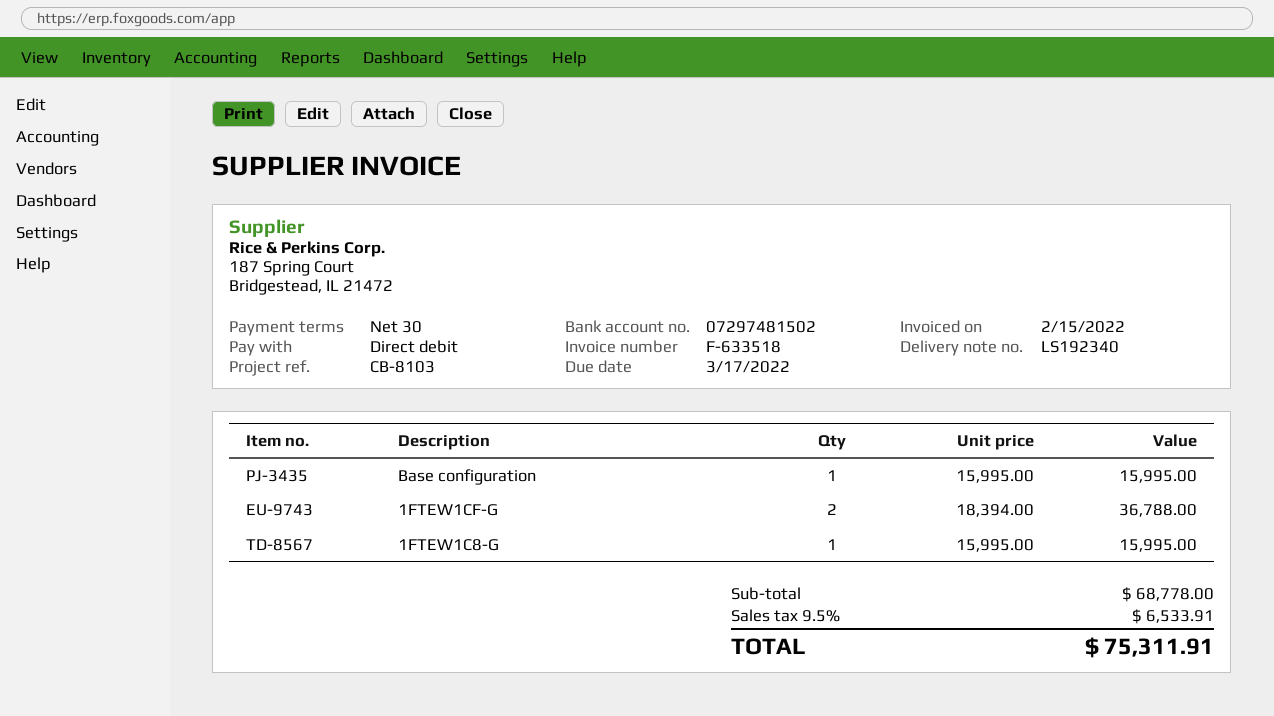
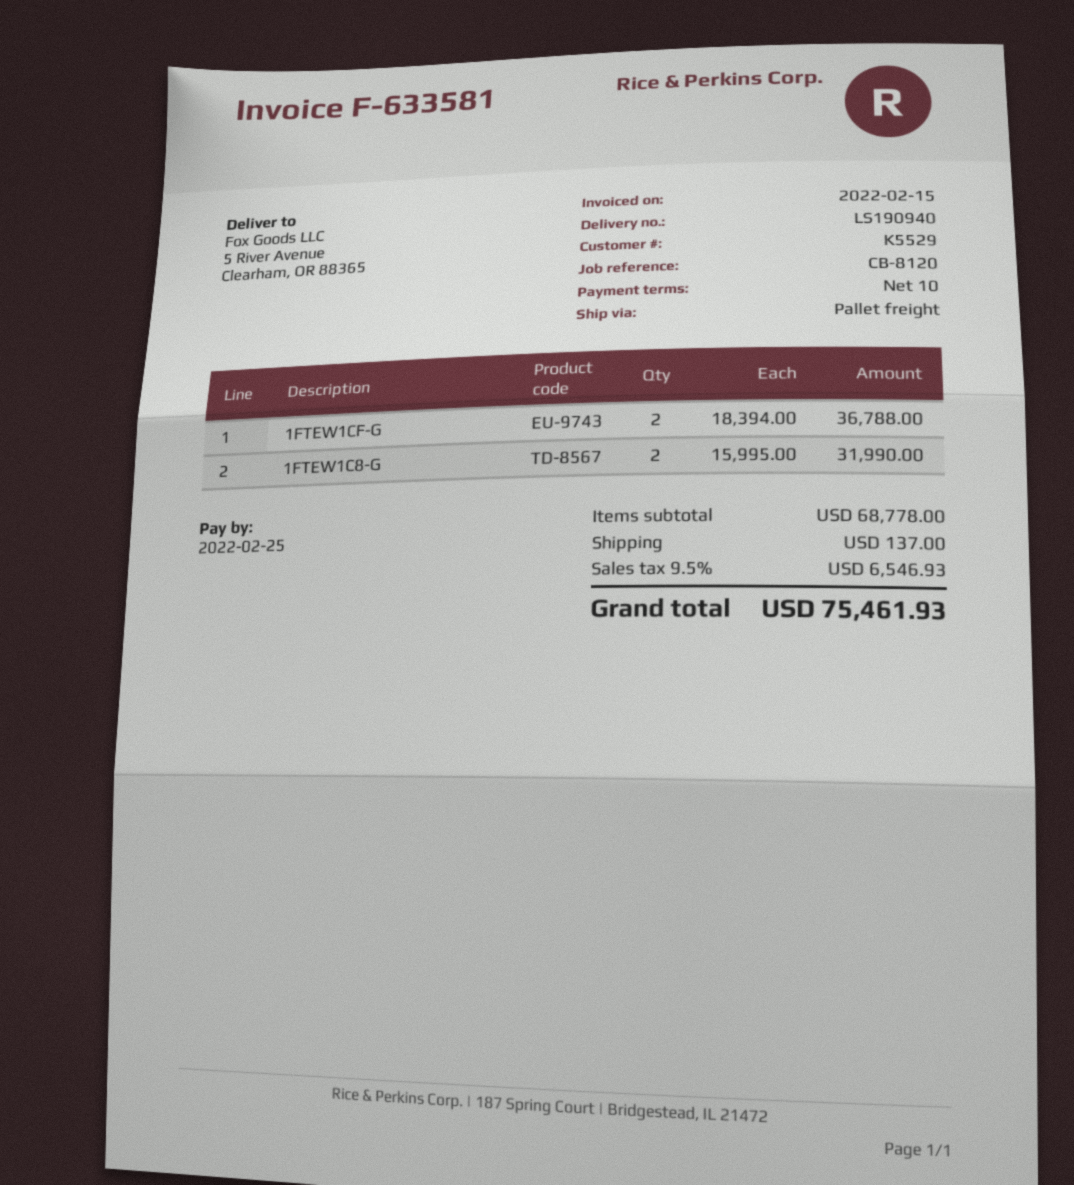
delivery note number: LS192340 -> LS190940
invoice number: F-633518 -> F-633581
payment terms: 30 days -> 10 days
due date: 2022-03-17 -> 2022-02-25
reference: CB-8103 -> CB-8120
Base configuration: 1 x 15995.00 = 15995.00 -> none
1FTEW1C8-G: 1 x 15995.00 = 15995.00 -> 2 x 15995.00 = 31990.00
shipping: none -> 137.00
tax: 9.5% = 6533.91 -> 9.5% = 6546.93
total: 75311.91 -> 75461.93

